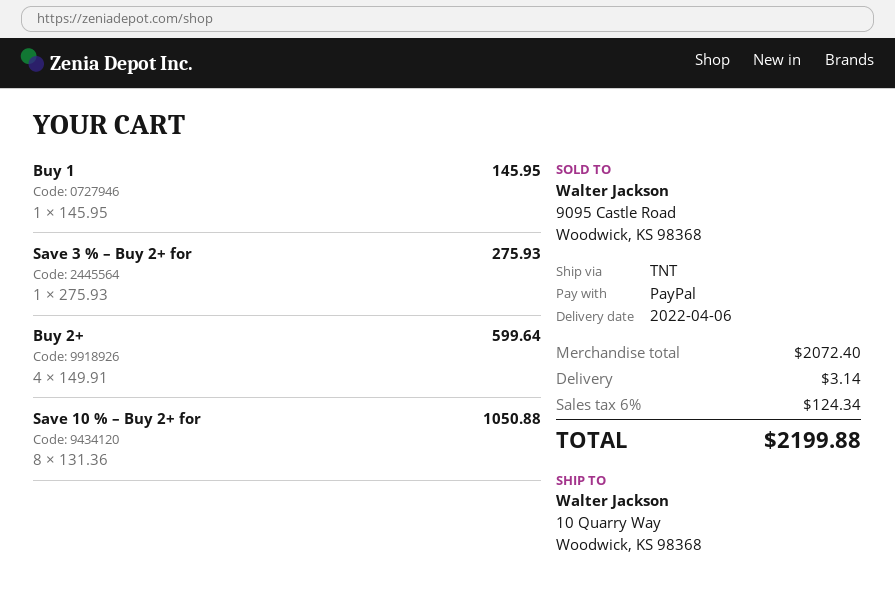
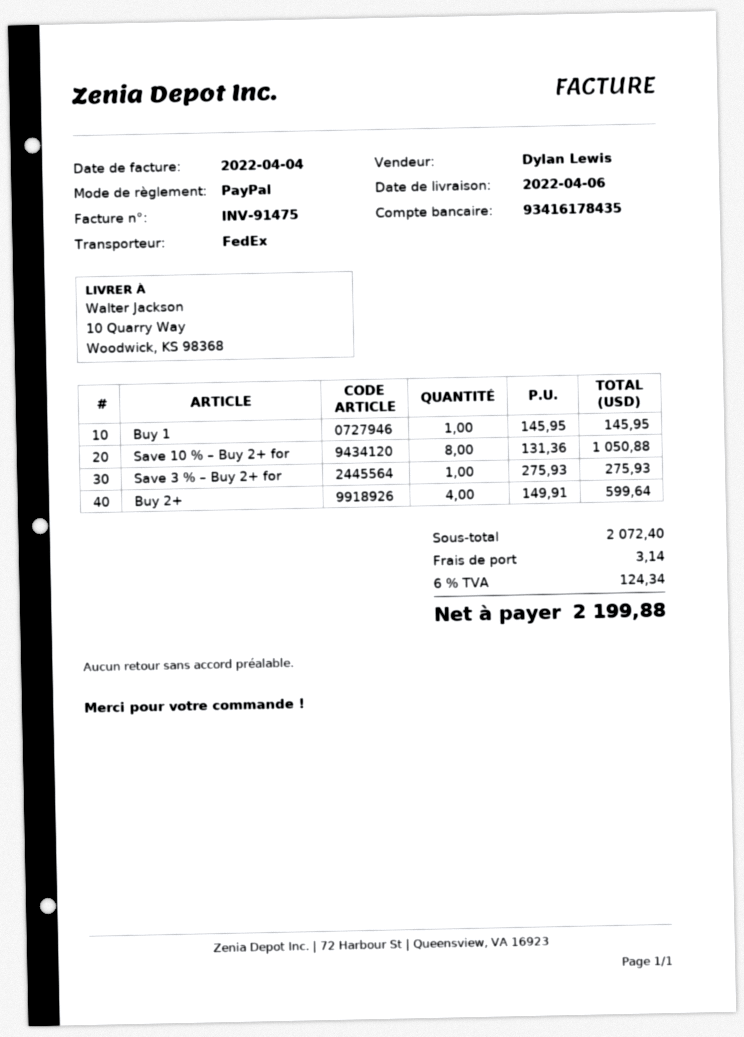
shipping method: TNT -> FedEx

